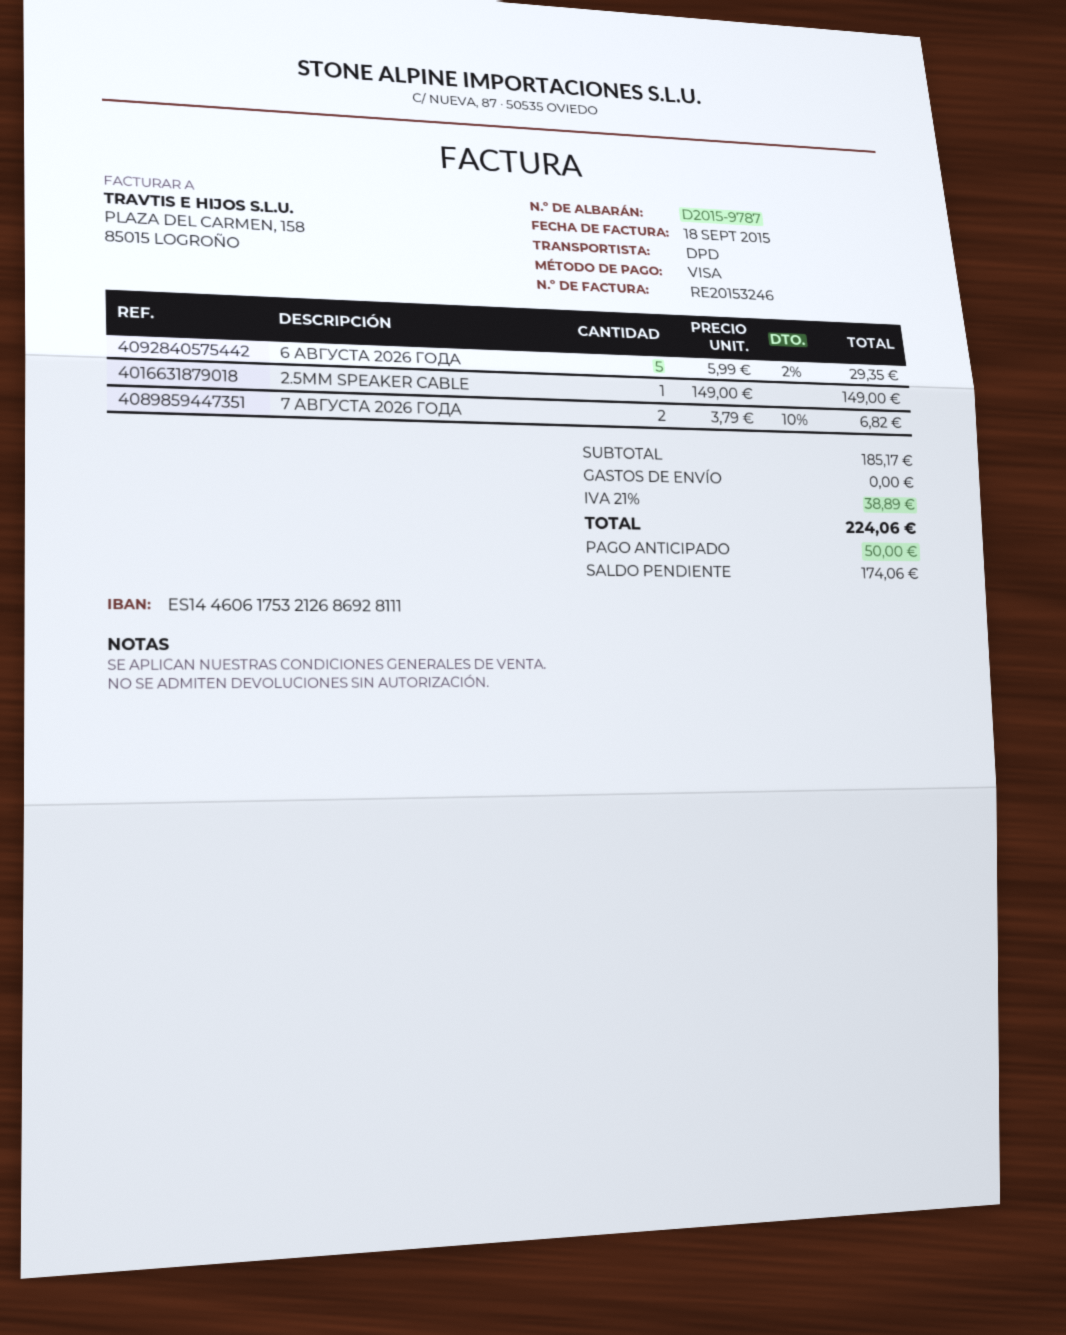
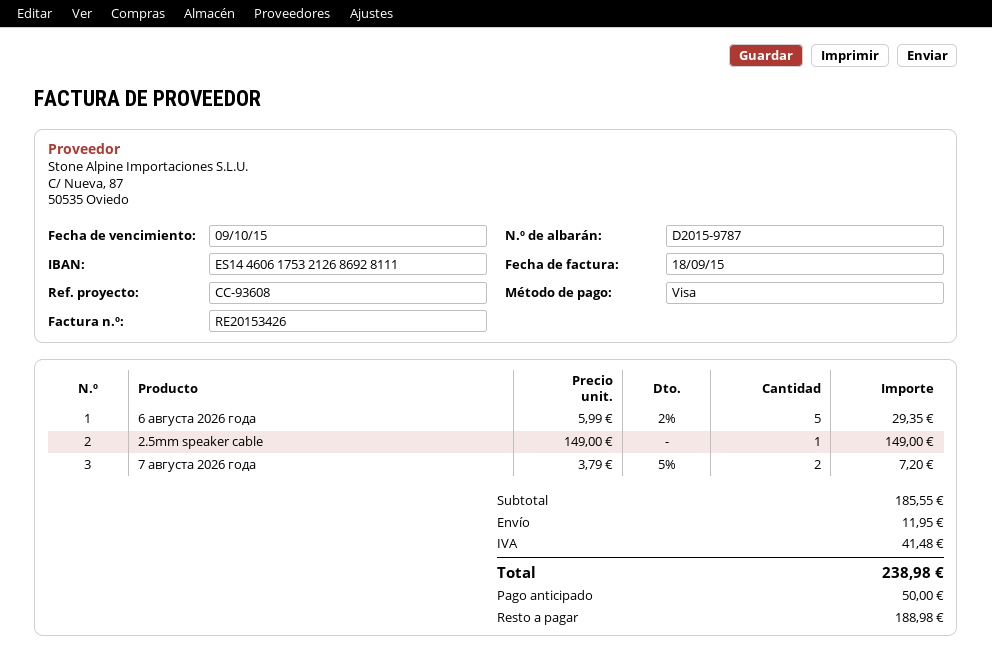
invoice number: RE20153246 -> RE20153426
7 АВГУСТА 2026 ГОДА: 2 x 3.79 - 10% = 6.82 -> 2 x 3.79 - 5% = 7.20
subtotal: 185.17 -> 185.55
shipping: 0.00 -> 11.95
tax: 38.89 -> 41.48
total: 224.06 -> 238.98
balance: 174.06 -> 188.98

